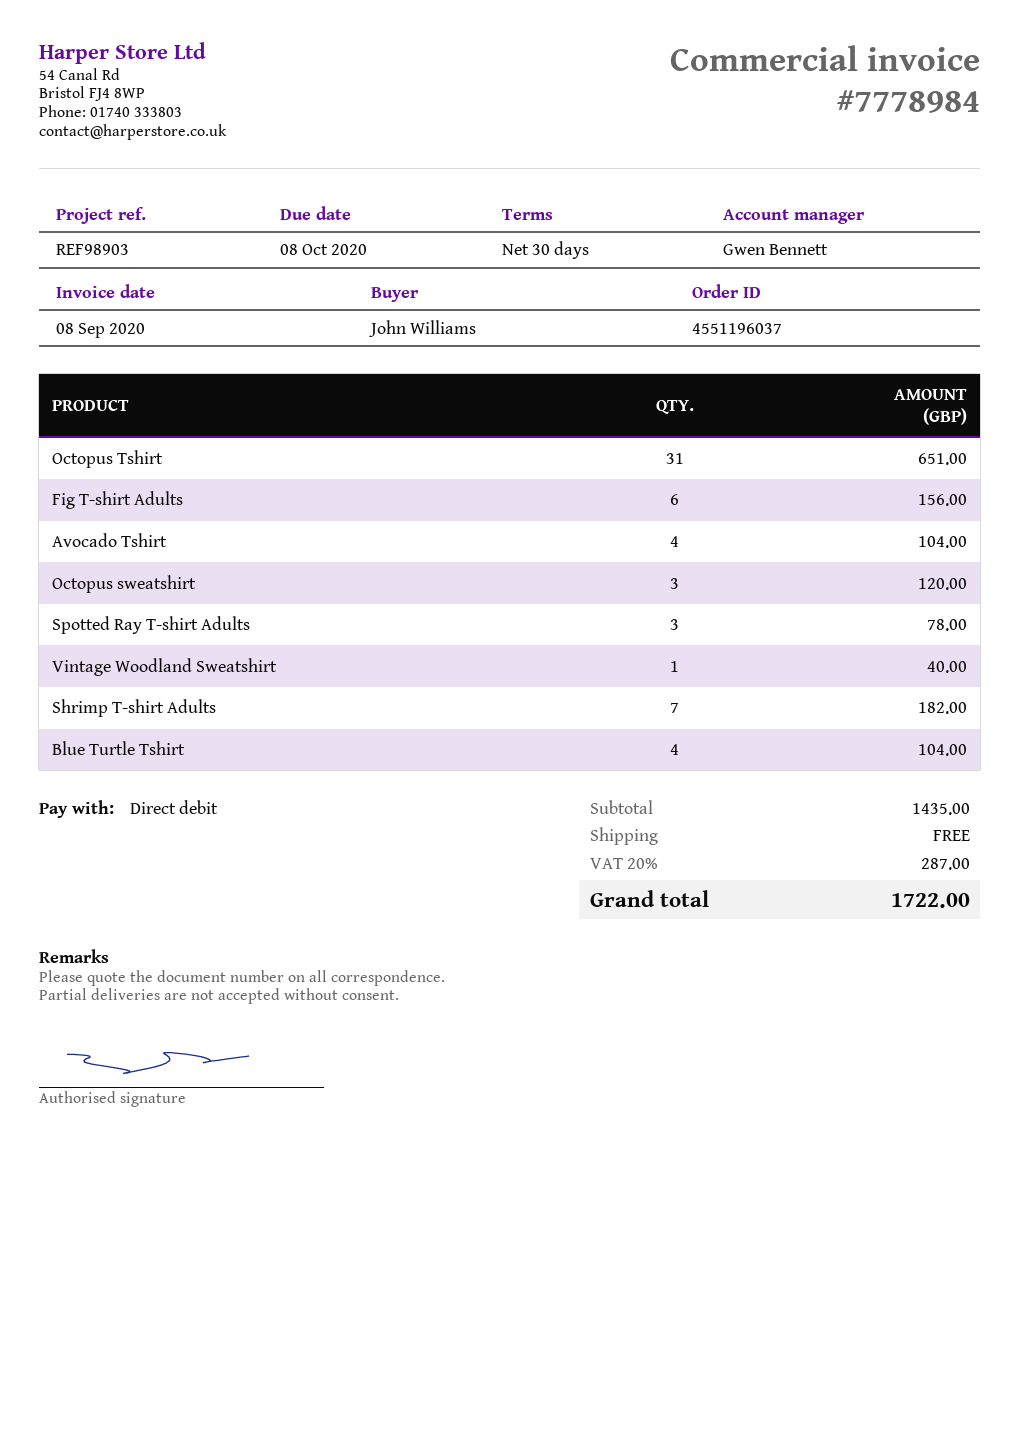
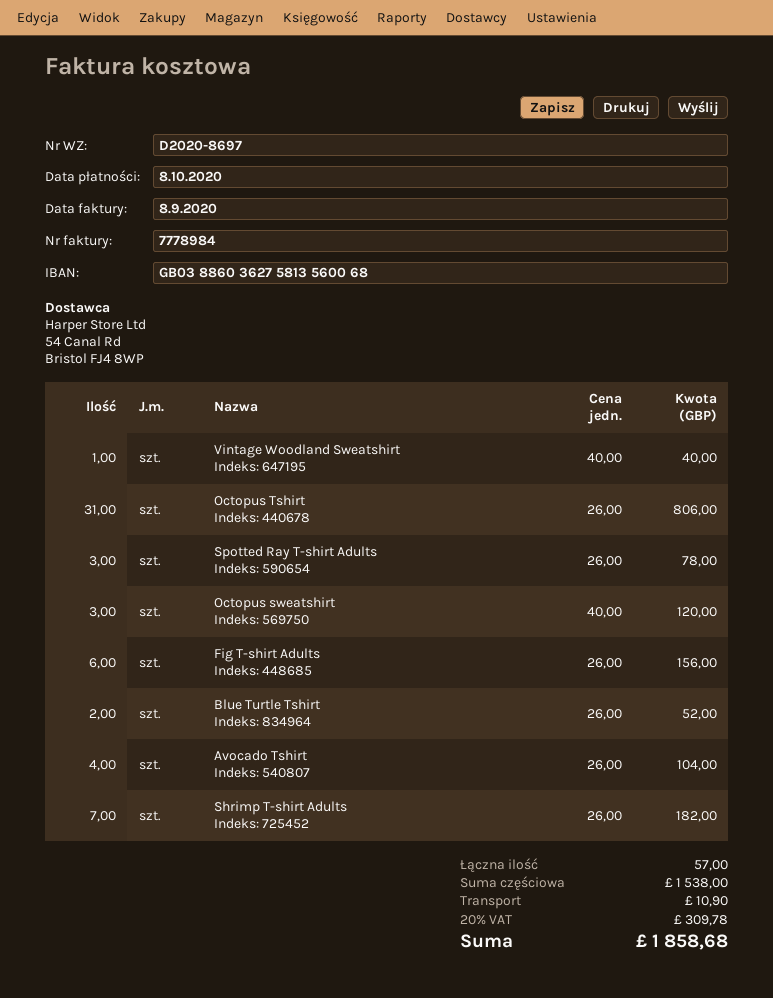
Octopus Tshirt: 31 for 651.00 -> 31 for 806.00
Blue Turtle Tshirt: 4 for 104.00 -> 2 for 52.00
subtotal: 1435.00 -> 1538.00
shipping: 0.00 -> 10.90
tax: 20% = 287.00 -> 20% = 309.78
total: 1722.00 -> 1858.68

